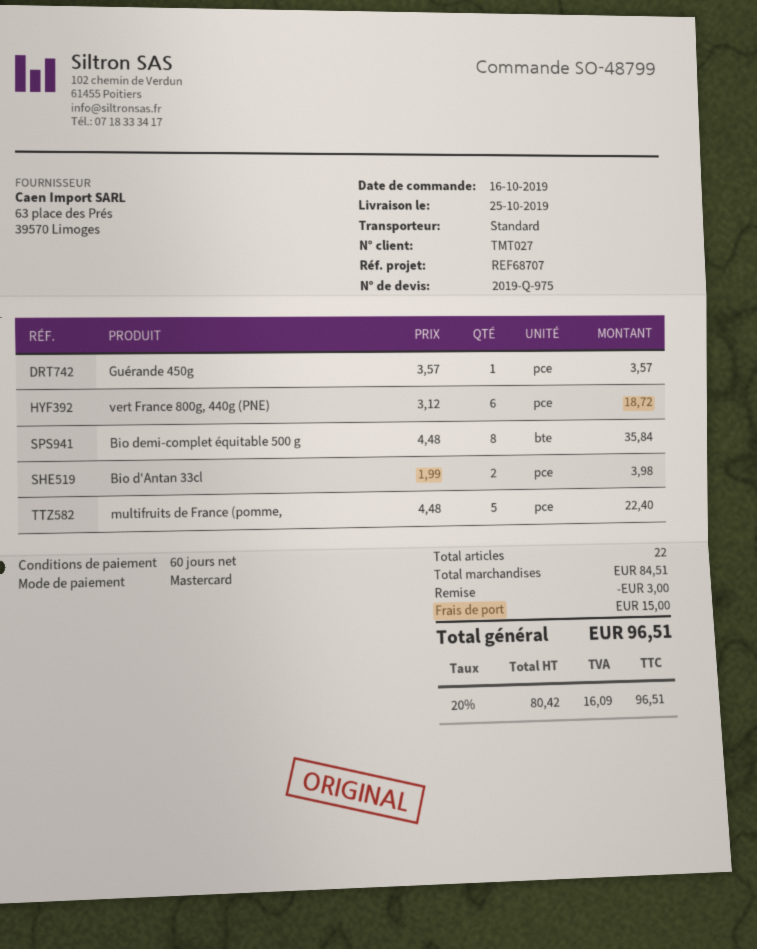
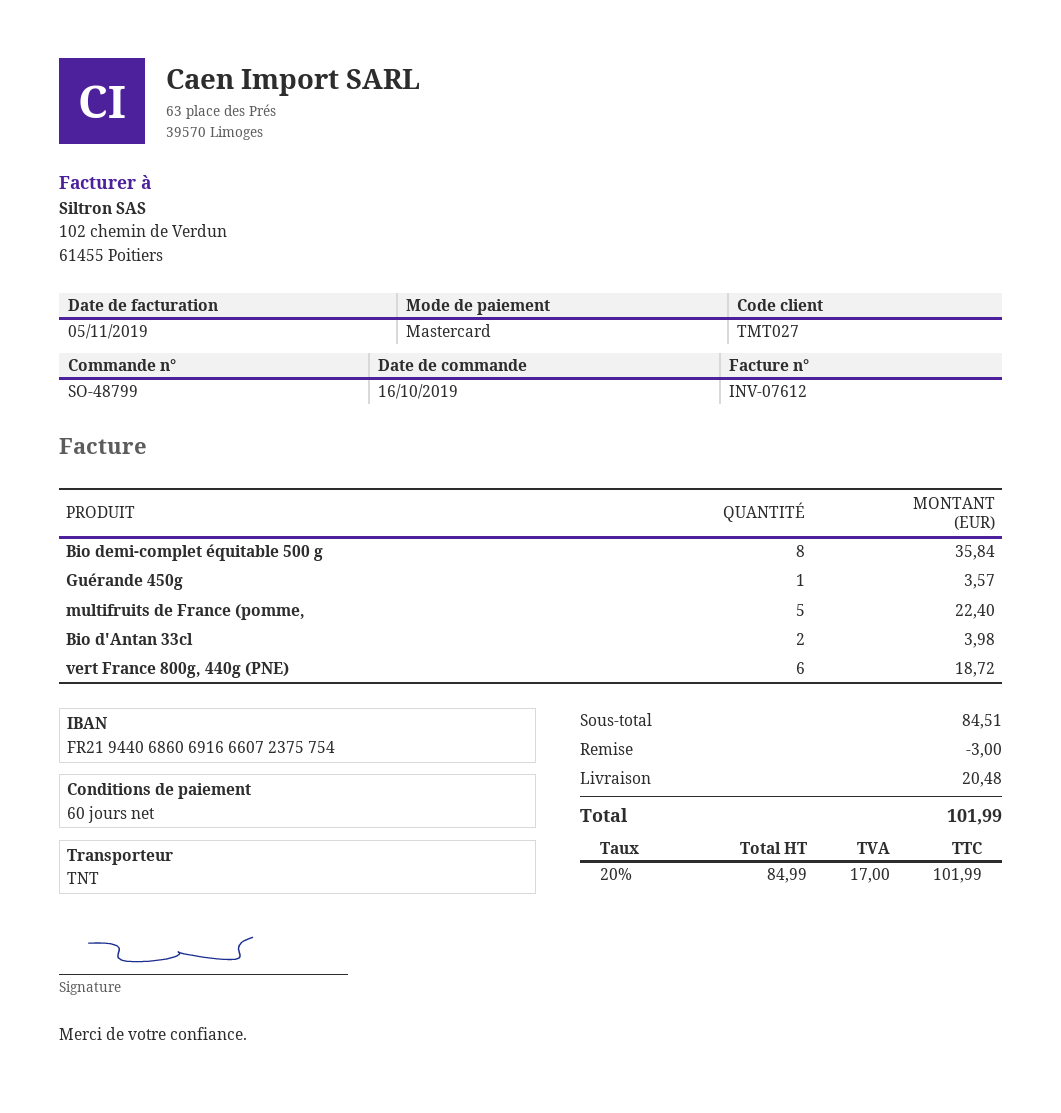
shipping method: standard -> TNT
shipping: 15.00 -> 20.48
net: 80.42 -> 84.99
tax: 20% = 16.09 -> 20% = 17.00
total: 96.51 -> 101.99

